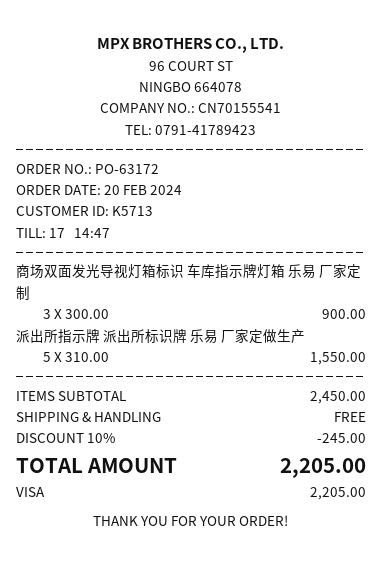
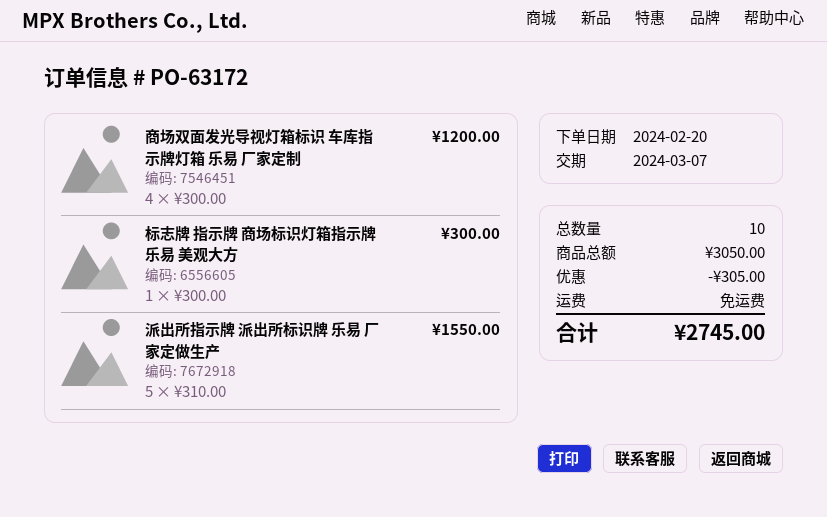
商场双面发光导视灯箱标识 车库指示牌灯箱 乐易 厂家定制: 3 x 300.00 = 900.00 -> 4 x 300.00 = 1200.00
标志牌 指示牌 商场标识灯箱指示牌 乐易 美观大方: none -> 1 x 300.00 = 300.00
subtotal: 2450.00 -> 3050.00
discount: 245.00 -> 305.00
total: 2205.00 -> 2745.00

